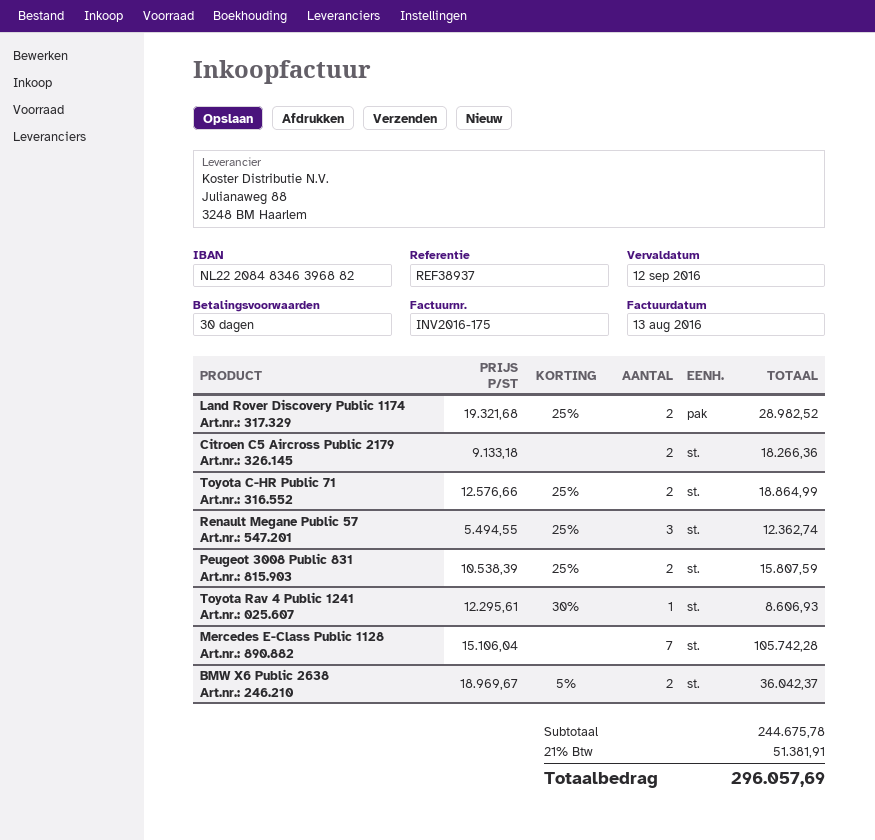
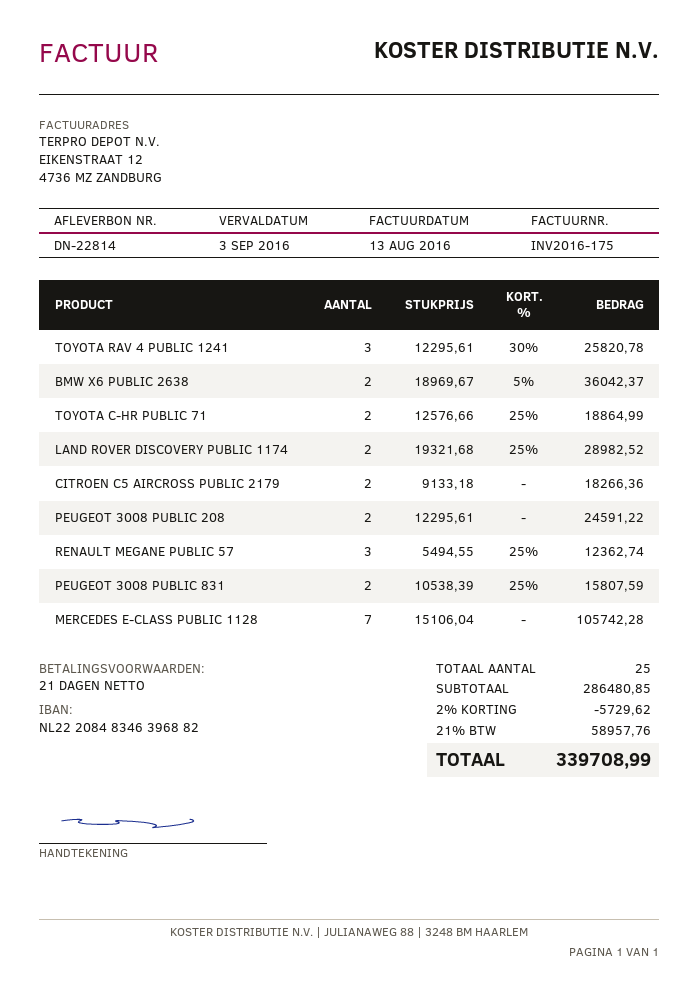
payment terms: 30 days -> 21 days
due date: 2016-09-12 -> 2016-09-03
Toyota Rav 4 Public 1241: 1 x 12295.61 - 30% = 8606.93 -> 3 x 12295.61 - 30% = 25820.78
PEUGEOT 3008 PUBLIC 208: none -> 2 x 12295.61 = 24591.22
subtotal: 244675.78 -> 286480.85
discount: none -> 2% = 5729.62
tax: 21% = 51381.91 -> 21% = 58957.76
total: 296057.69 -> 339708.99

